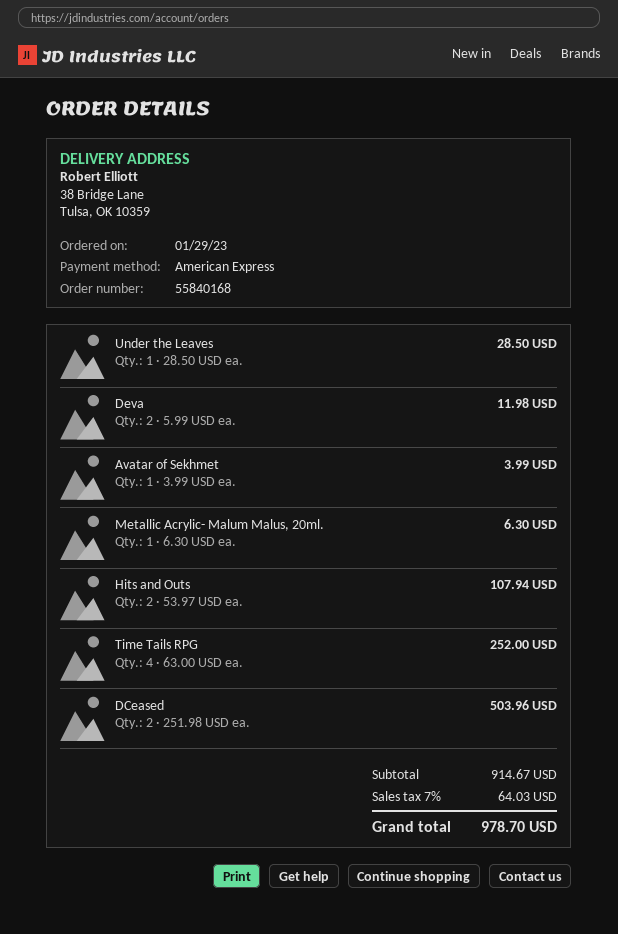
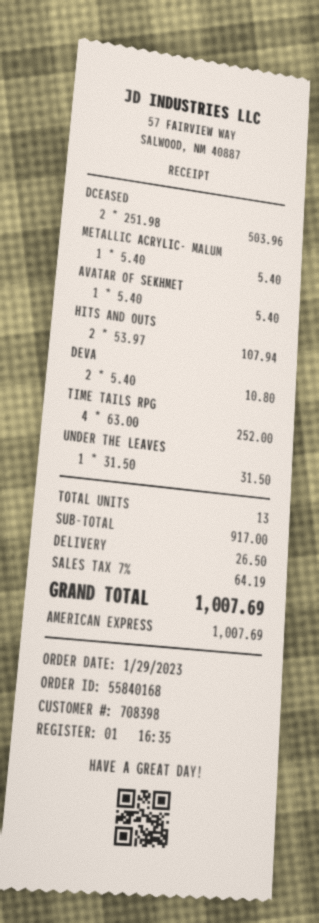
Under the Leaves: 1 x 28.50 = 28.50 -> 1 x 31.50 = 31.50
Deva: 2 x 5.99 = 11.98 -> 2 x 5.40 = 10.80
Avatar of Sekhmet: 1 x 3.99 = 3.99 -> 1 x 5.40 = 5.40
Metallic Acrylic- Malum Malus, 20ml.: 1 x 6.30 = 6.30 -> 1 x 5.40 = 5.40
subtotal: 914.67 -> 917.00
shipping: none -> 26.50
tax: 7% = 64.03 -> 7% = 64.19
total: 978.70 -> 1007.69

